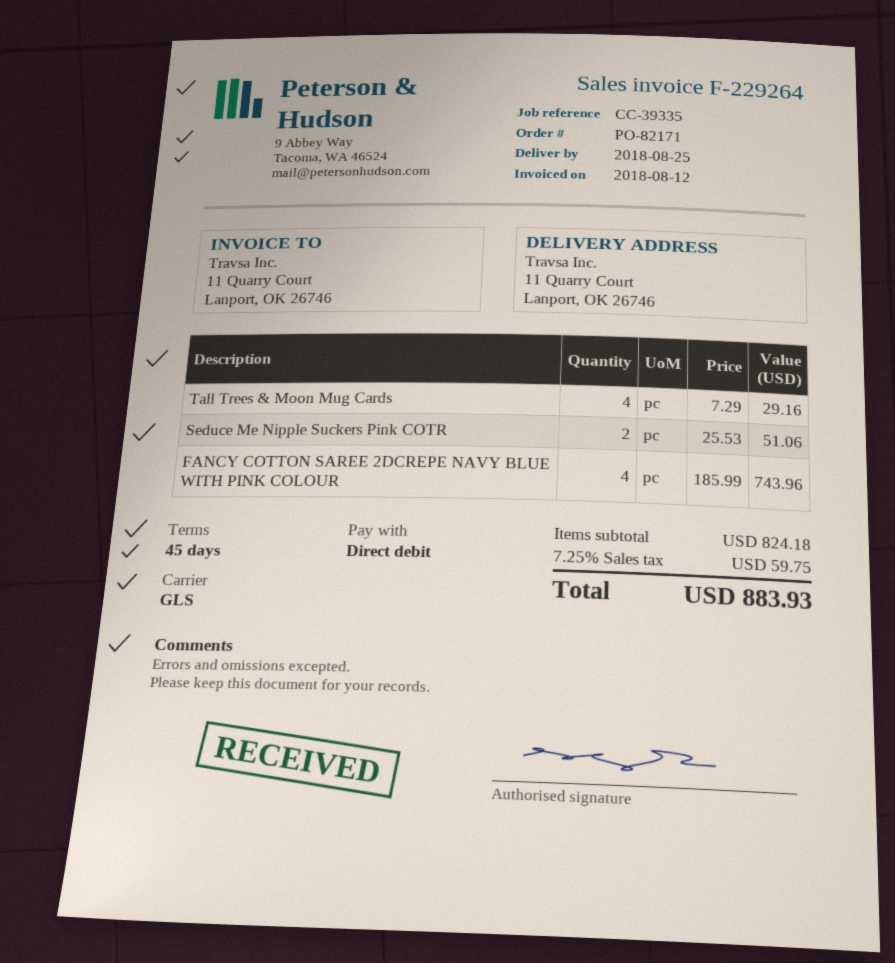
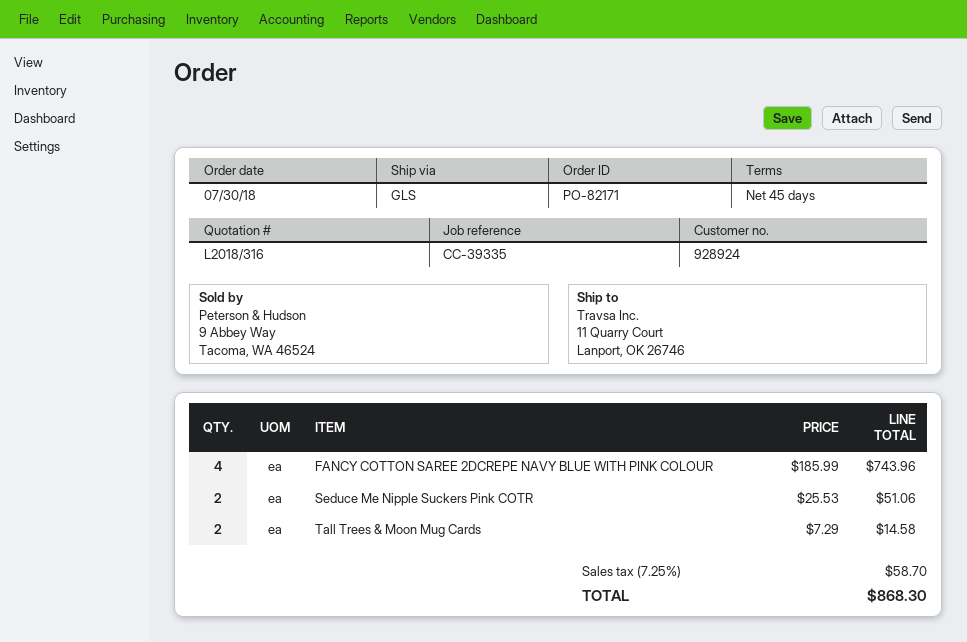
Tall Trees & Moon Mug Cards: 4 x 7.29 = 29.16 -> 2 x 7.29 = 14.58
tax: 7.25% = 59.75 -> 7.25% = 58.70
total: 883.93 -> 868.30

